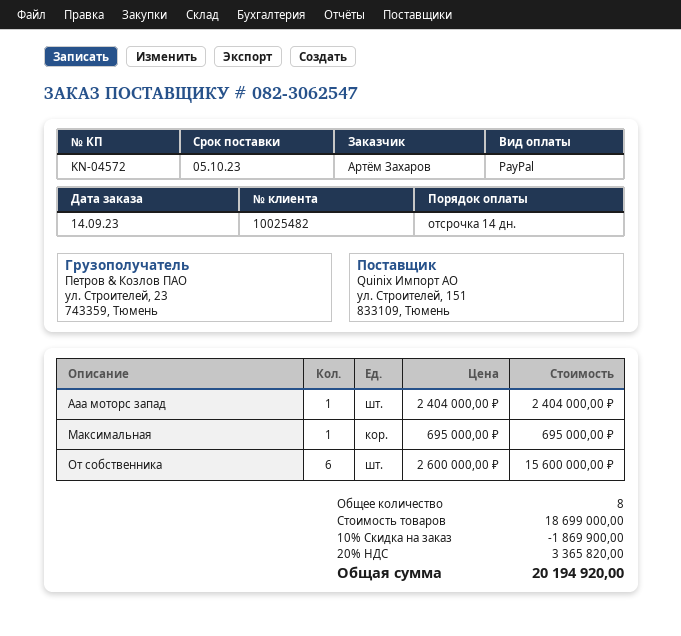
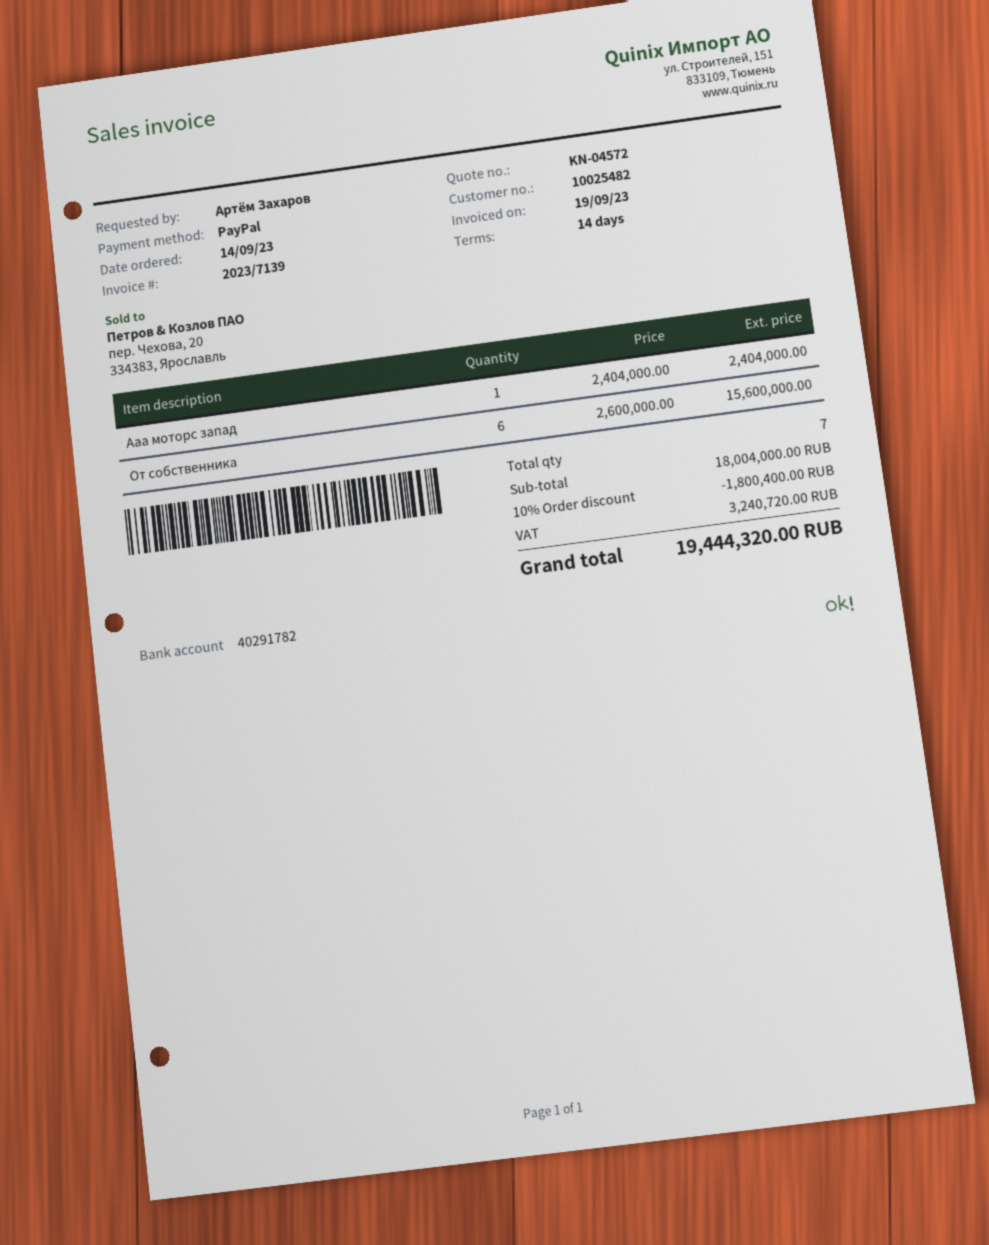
Максимальная: 1 x 695000.00 = 695000.00 -> none
total quantity: 8 -> 7
subtotal: 18699000.00 -> 18004000.00
discount: 10% = 1869900.00 -> 10% = 1800400.00
tax: 3365820.00 -> 3240720.00
total: 20194920.00 -> 19444320.00

